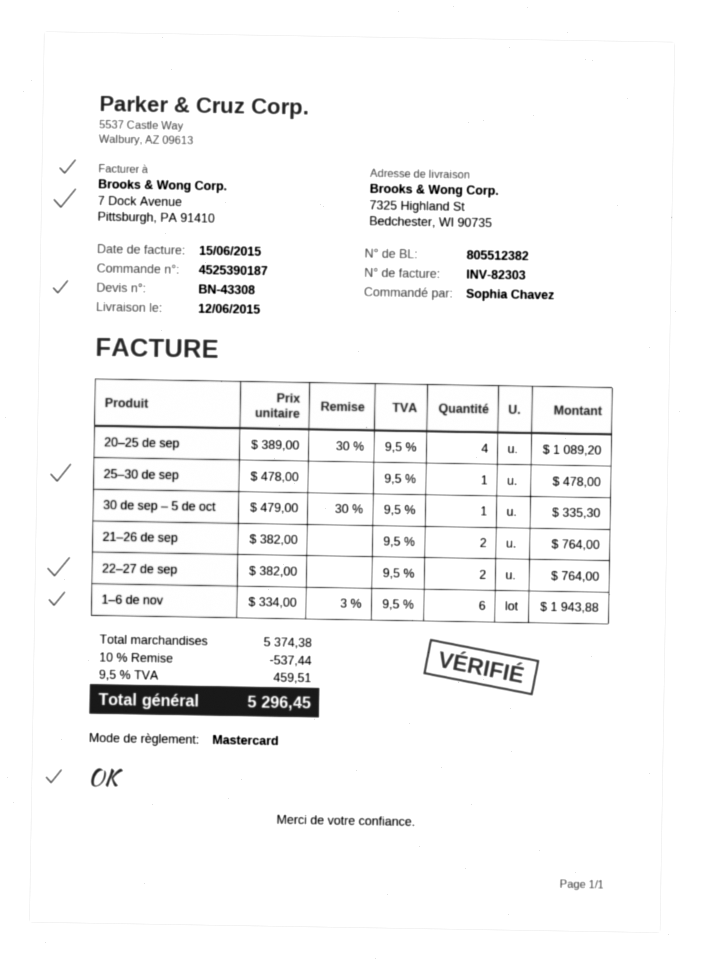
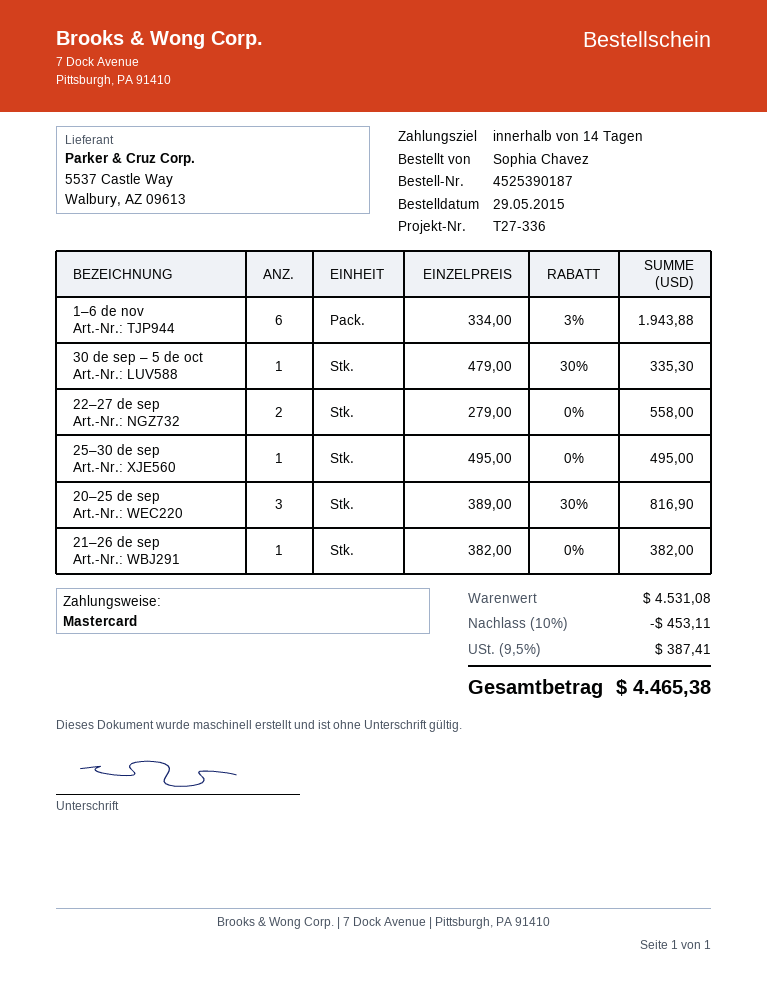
20–25 de sep: 4 x 389.00 - 30% = 1089.20 -> 3 x 389.00 - 30% = 816.90
25–30 de sep: 1 x 478.00 = 478.00 -> 1 x 495.00 = 495.00
21–26 de sep: 2 x 382.00 = 764.00 -> 1 x 382.00 = 382.00
22–27 de sep: 2 x 382.00 = 764.00 -> 2 x 279.00 = 558.00
subtotal: 5374.38 -> 4531.08
discount: 10% = 537.44 -> 10% = 453.11
tax: 9.5% = 459.51 -> 9.5% = 387.41
total: 5296.45 -> 4465.38

